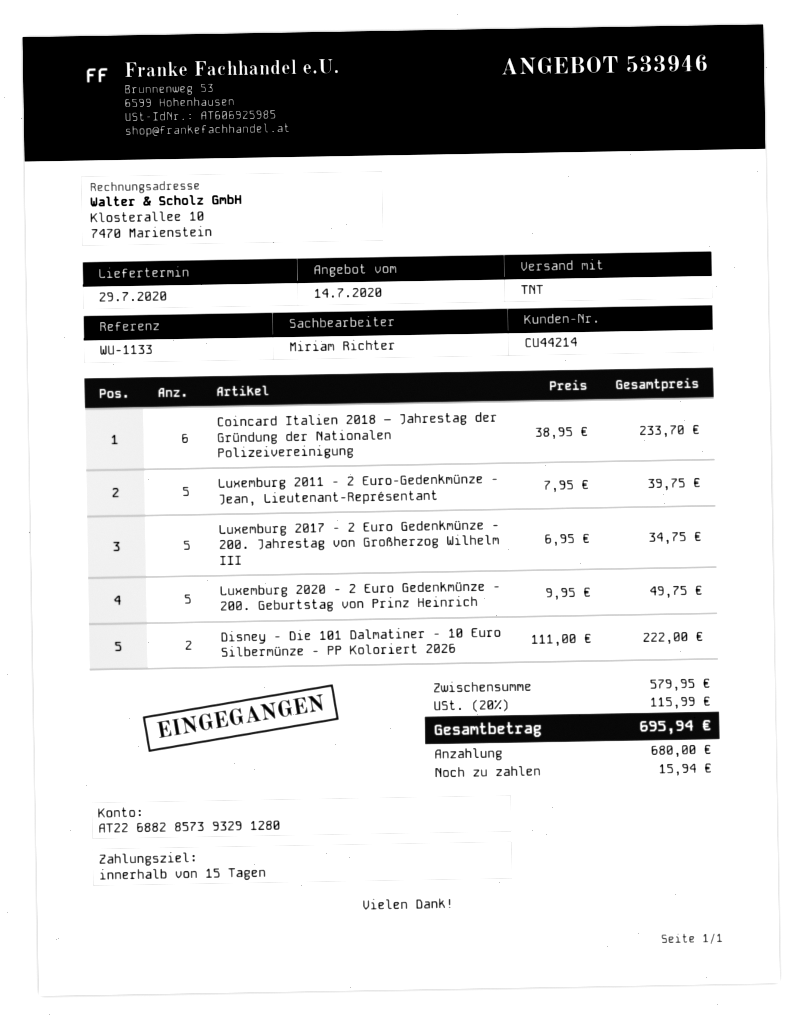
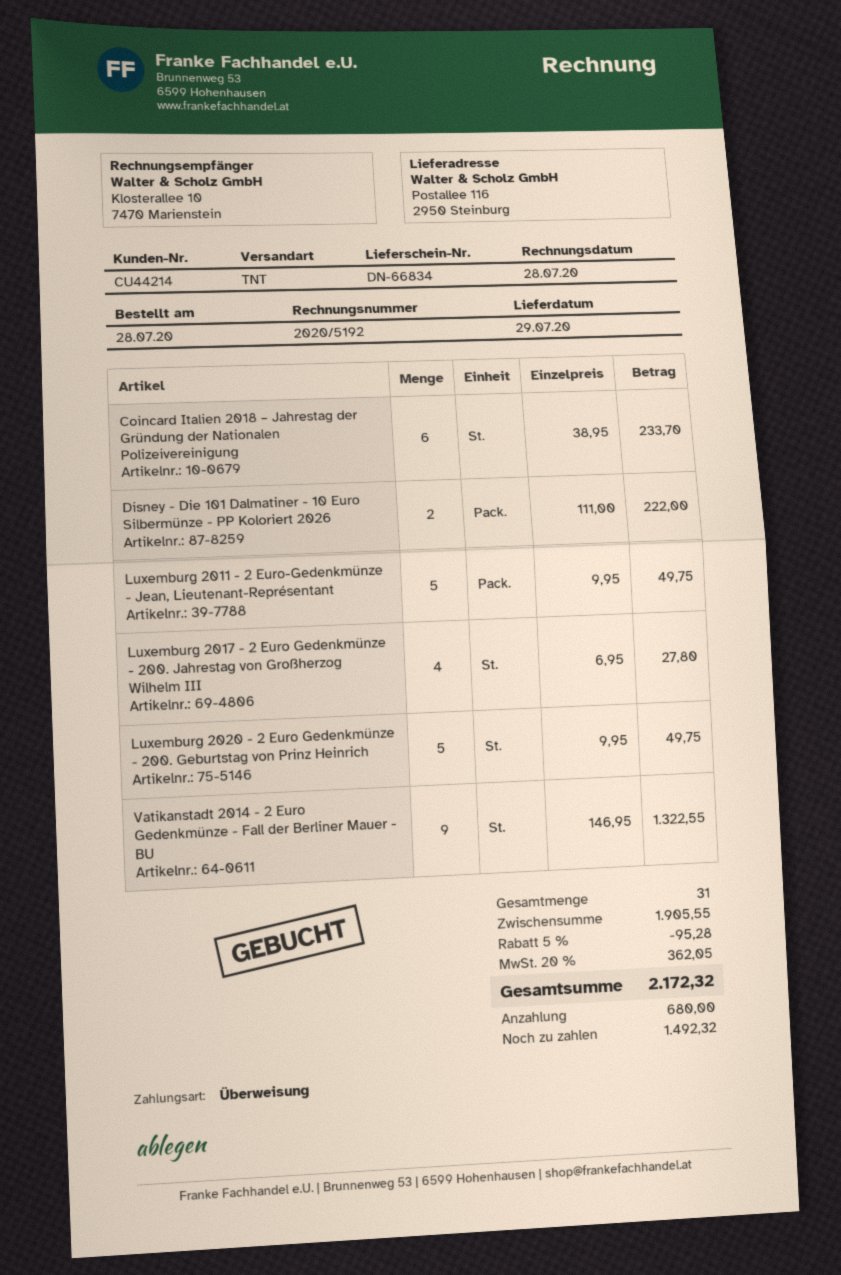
Luxemburg 2011 - 2 Euro-Gedenkmünze - Jean, Lieutenant-Représentant: 5 x 7.95 = 39.75 -> 5 x 9.95 = 49.75
Luxemburg 2017 - 2 Euro Gedenkmünze - 200. Jahrestag von Großherzog Wilhelm III: 5 x 6.95 = 34.75 -> 4 x 6.95 = 27.80
Vatikanstadt 2014 - 2 Euro Gedenkmünze - Fall der Berliner Mauer - BU: none -> 9 x 146.95 = 1322.55
subtotal: 579.95 -> 1905.55
discount: none -> 5% = 95.28
tax: 20% = 115.99 -> 20% = 362.05
total: 695.94 -> 2172.32
balance: 15.94 -> 1492.32

